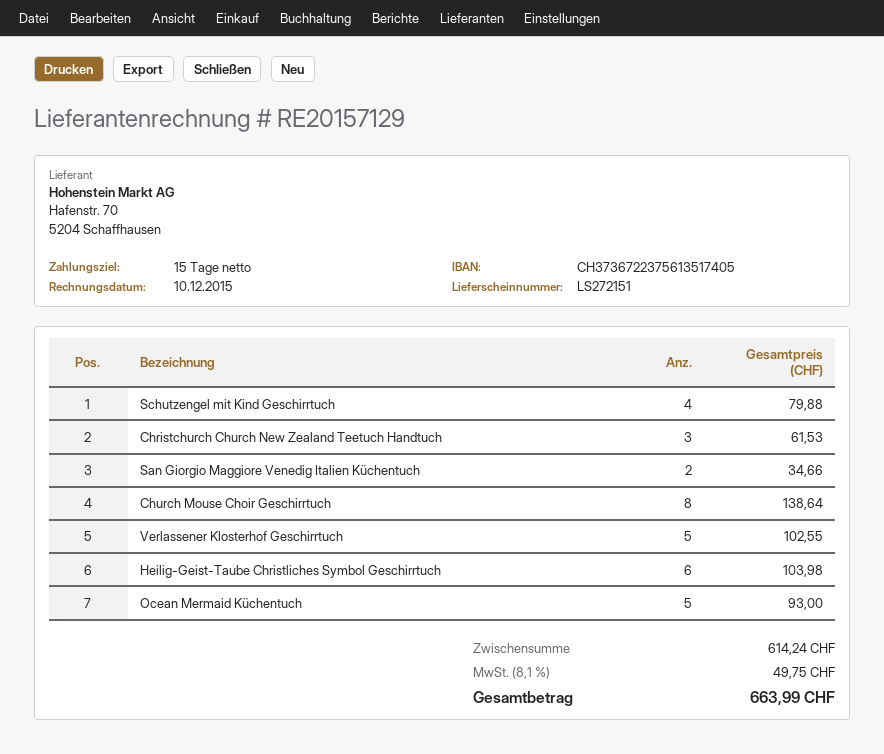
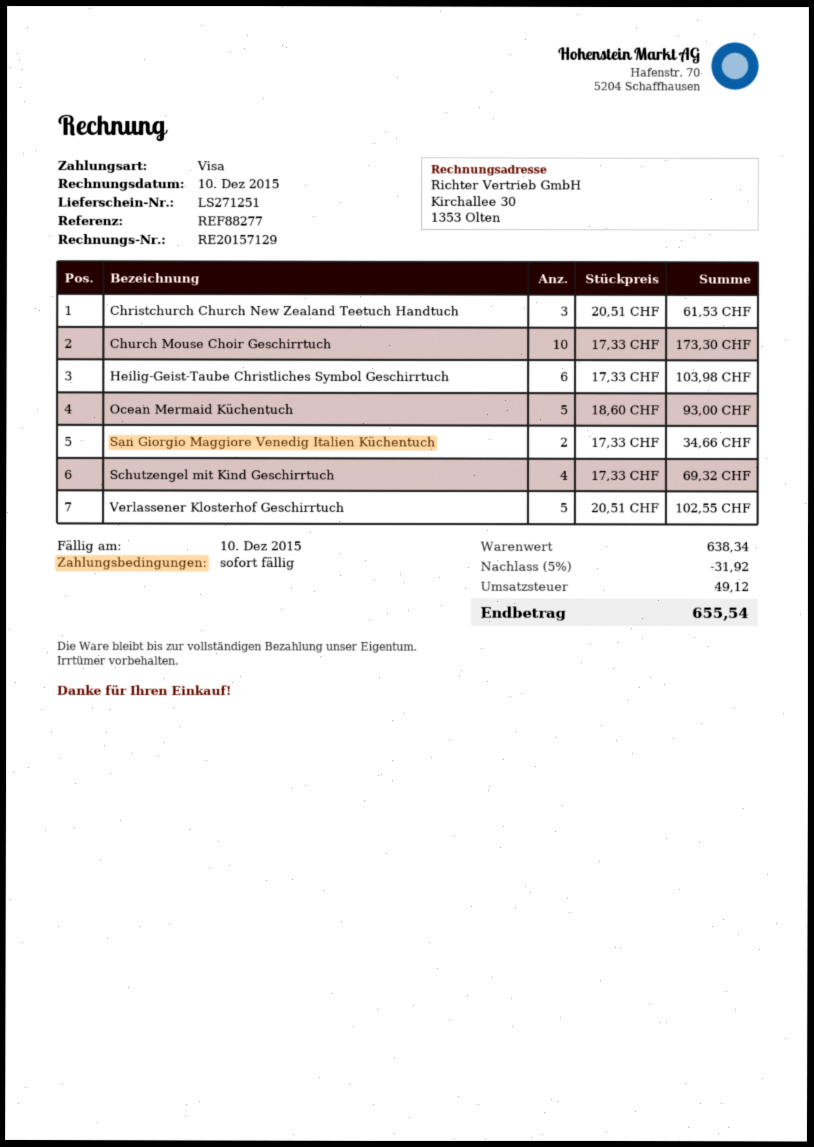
delivery note number: LS272151 -> LS271251
payment terms: 15 days -> on receipt
Schutzengel mit Kind Geschirrtuch: 4 for 79.88 -> 4 for 69.32
Church Mouse Choir Geschirrtuch: 8 for 138.64 -> 10 for 173.30
subtotal: 614.24 -> 638.34
discount: none -> 5% = 31.92
tax: 49.75 -> 49.12
total: 663.99 -> 655.54

